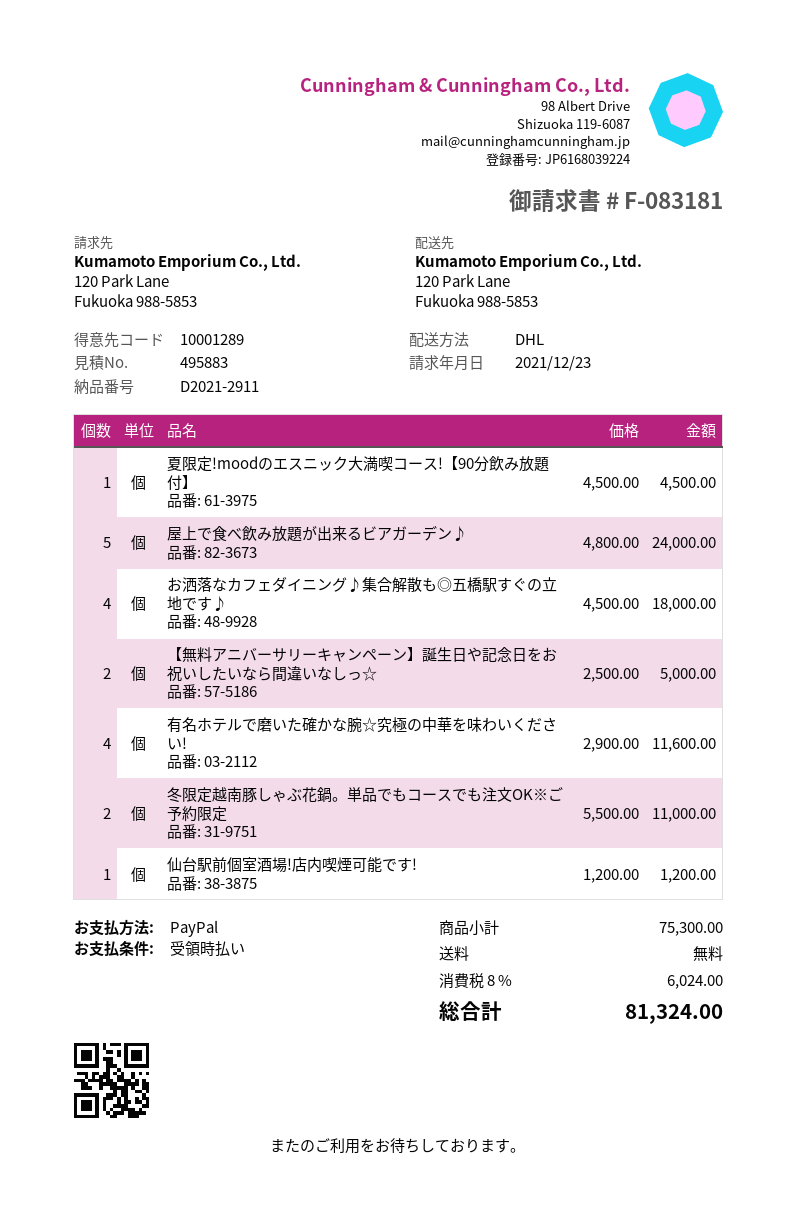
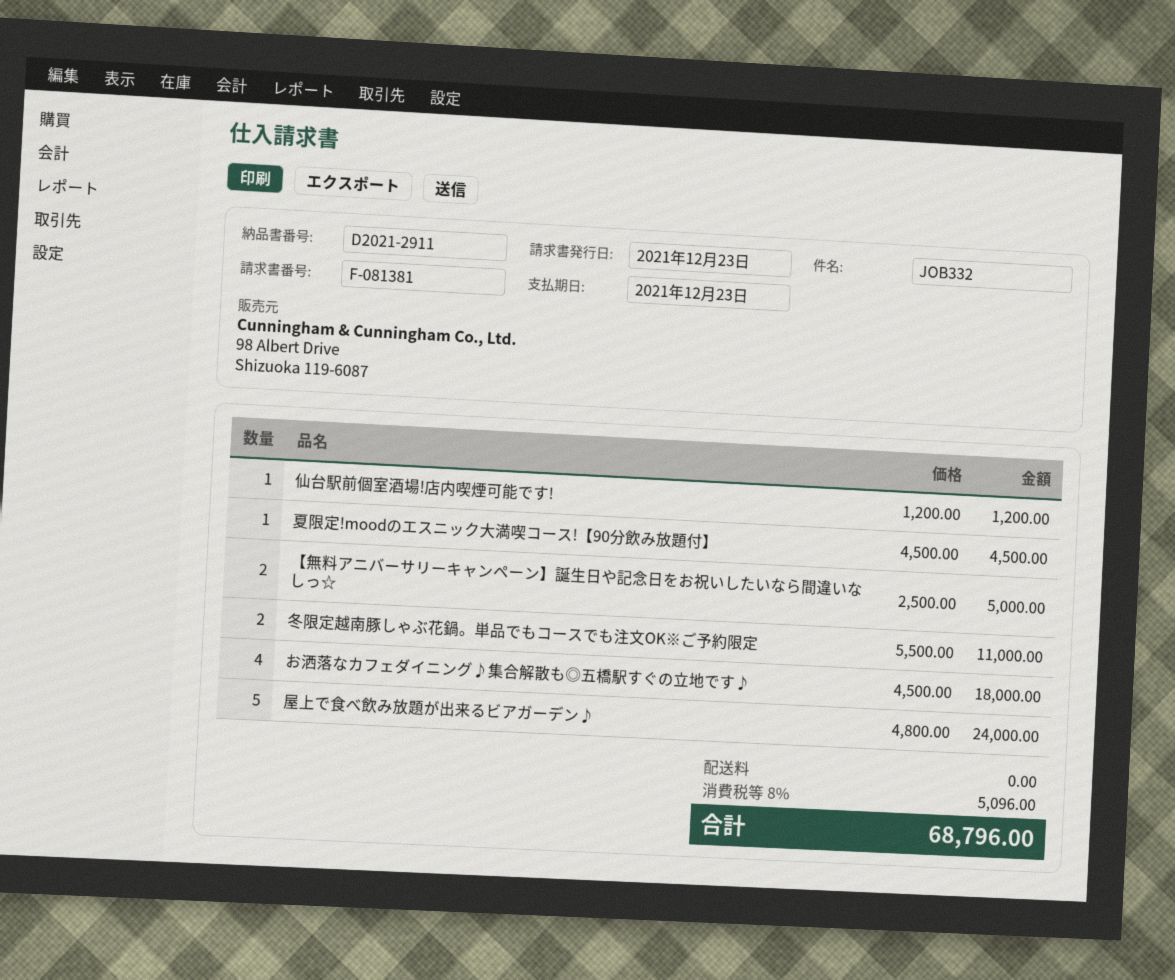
invoice number: F-083181 -> F-081381
有名ホテルで磨いた確かな腕☆究極の中華を味わいください!: 4 x 2900.00 = 11600.00 -> none
tax: 8% = 6024.00 -> 8% = 5096.00
total: 81324.00 -> 68796.00

